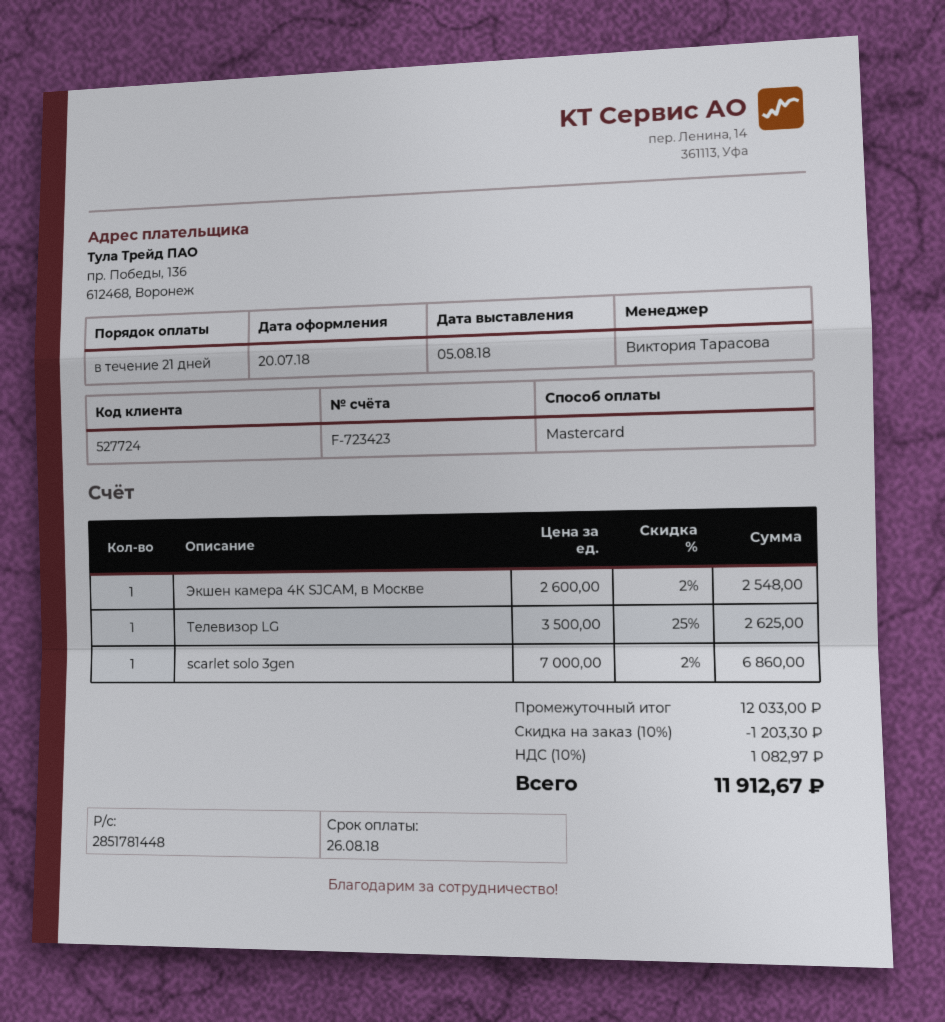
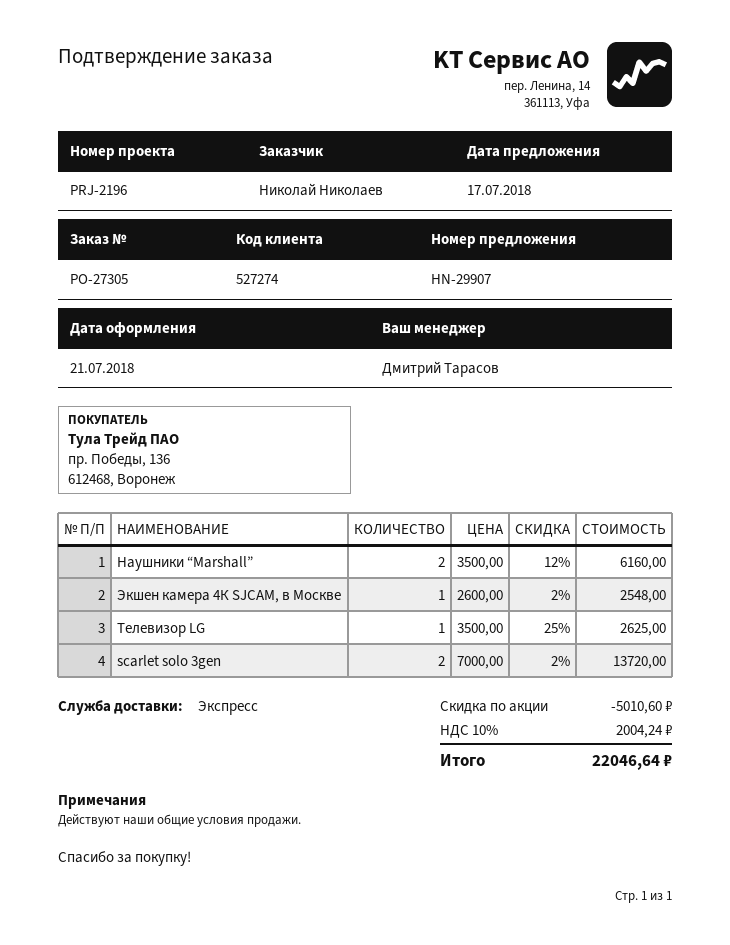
order date: 2018-07-20 -> 2018-07-21
customer number: 527724 -> 527274
sales rep: Виктория Тарасова -> Дмитрий Тарасов
scarlet solo 3gen: 1 x 7000.00 - 2% = 6860.00 -> 2 x 7000.00 - 2% = 13720.00
Наушники “Marshall”: none -> 2 x 3500.00 - 12% = 6160.00
discount: 1203.30 -> 5010.60
tax: 10% = 1082.97 -> 10% = 2004.24
total: 11912.67 -> 22046.64

